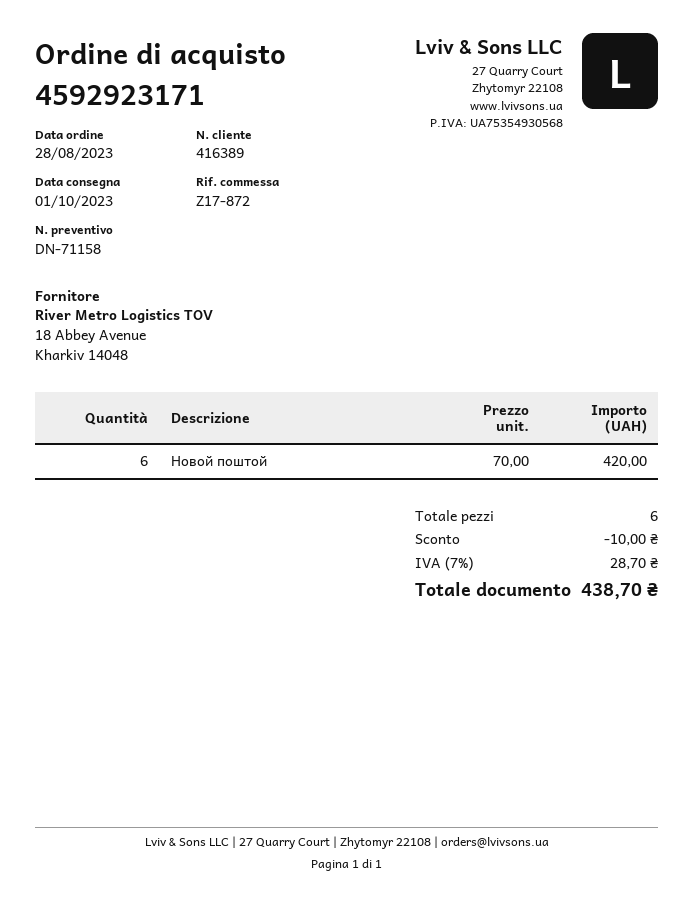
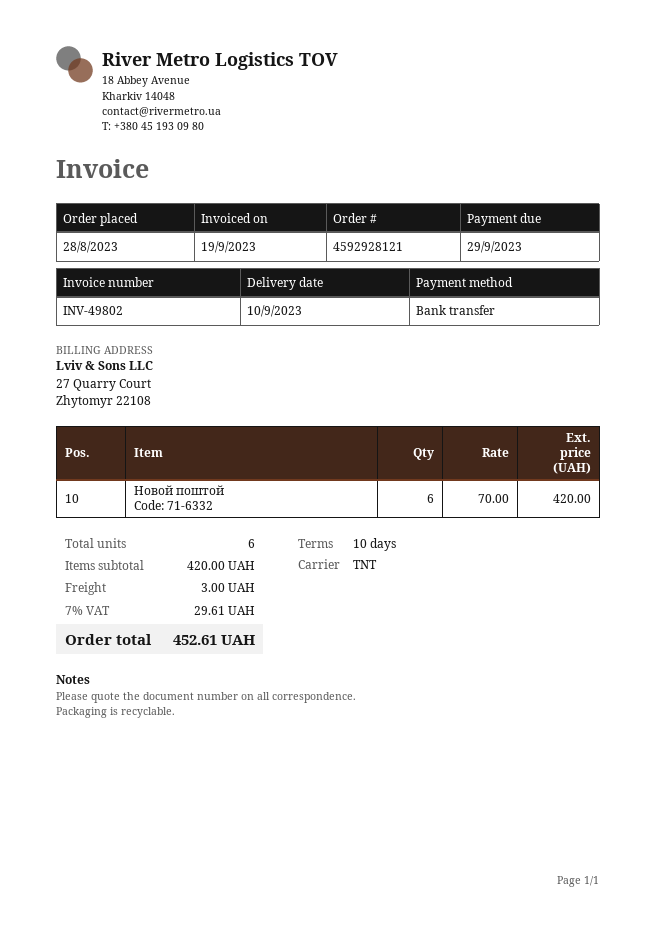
order number: 4592923171 -> 4592928121
delivery date: 2023-10-01 -> 2023-09-10
discount: 10.00 -> none
shipping: none -> 3.00
tax: 7% = 28.70 -> 7% = 29.61
total: 438.70 -> 452.61

